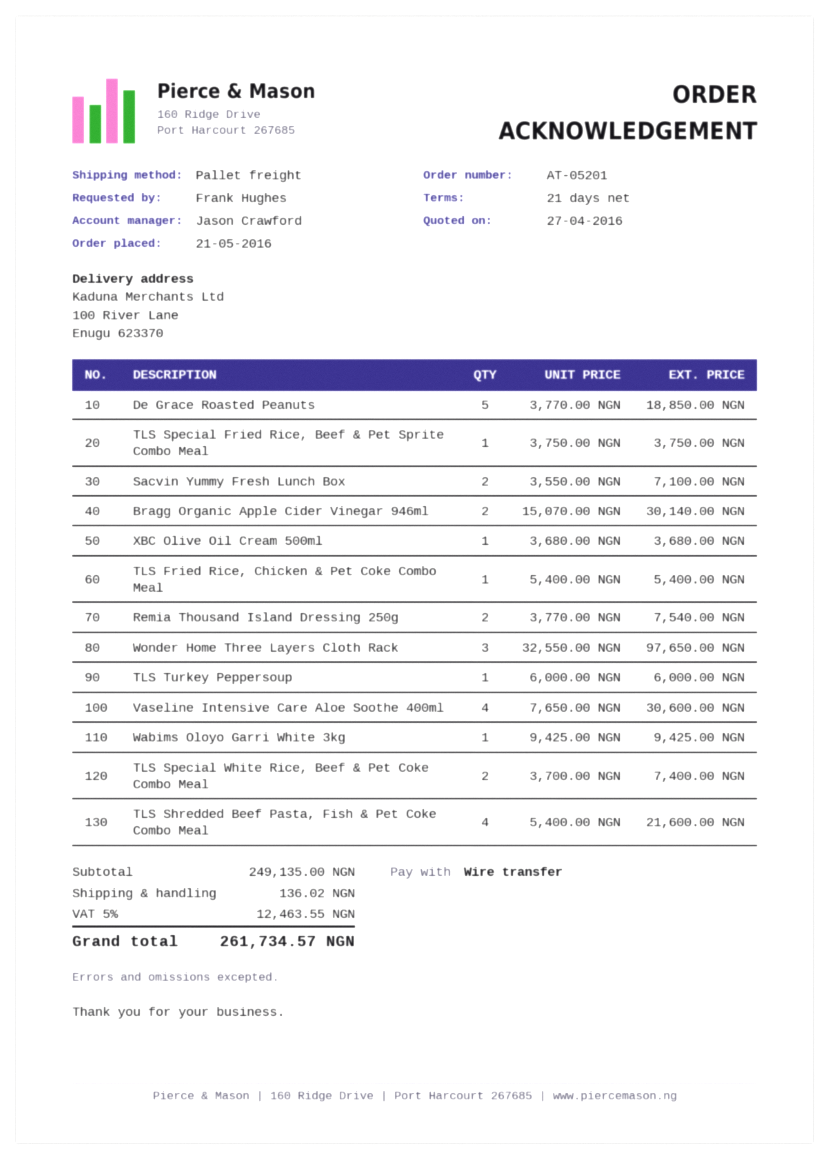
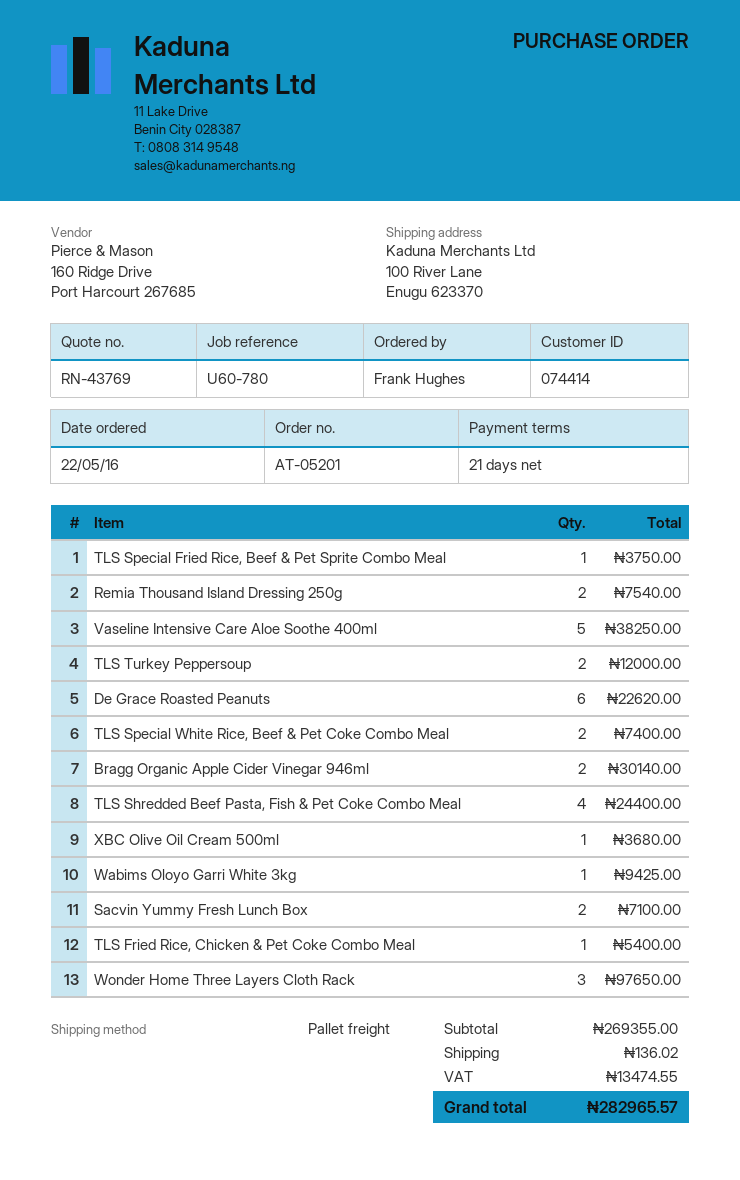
order date: 2016-05-21 -> 2016-05-22
De Grace Roasted Peanuts: 5 for 18850.00 -> 6 for 22620.00
TLS Turkey Peppersoup: 1 for 6000.00 -> 2 for 12000.00
Vaseline Intensive Care Aloe Soothe 400ml: 4 for 30600.00 -> 5 for 38250.00
TLS Shredded Beef Pasta, Fish & Pet Coke Combo Meal: 4 for 21600.00 -> 4 for 24400.00
subtotal: 249135.00 -> 269355.00
tax: 12463.55 -> 13474.55
total: 261734.57 -> 282965.57

